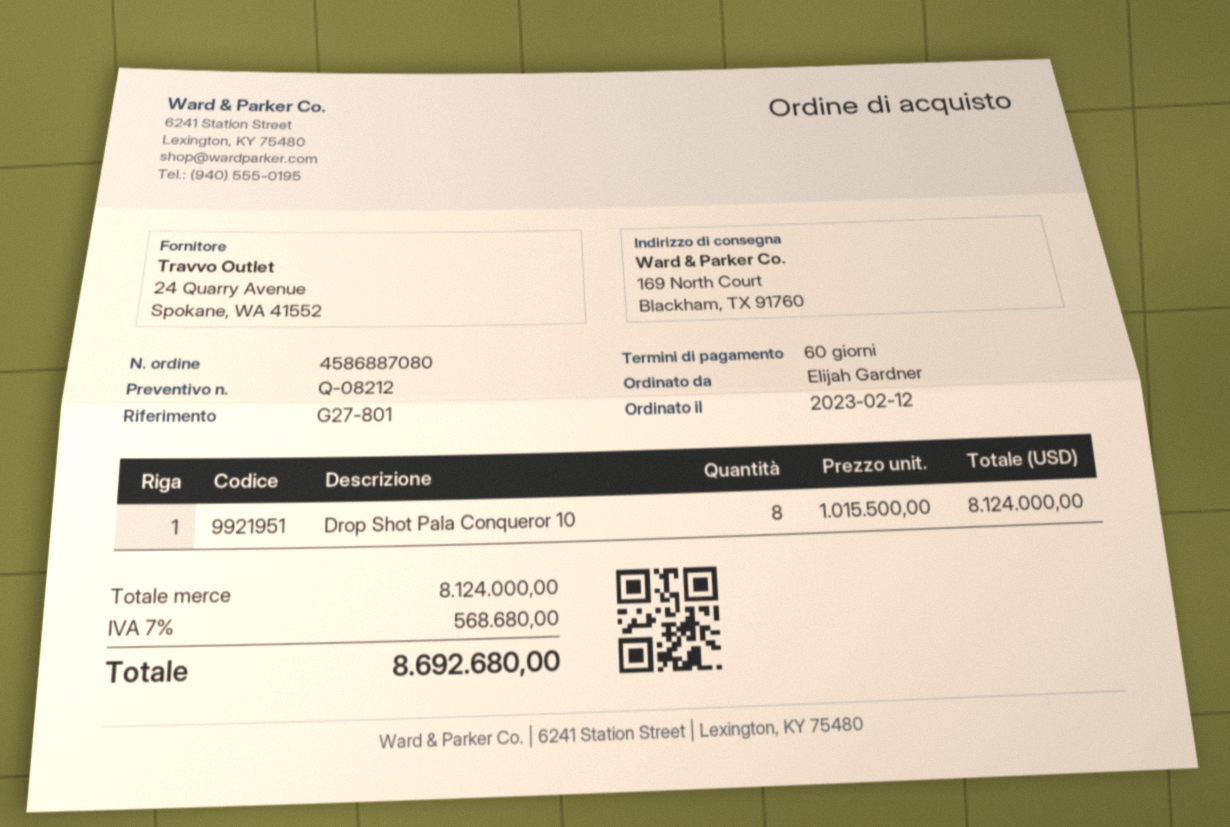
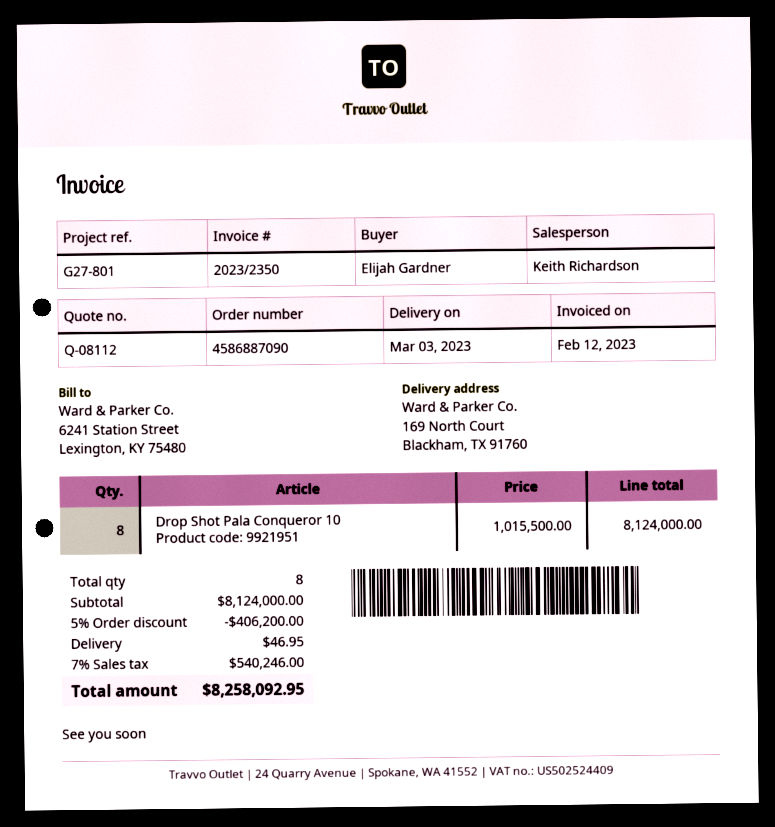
quote number: Q-08212 -> Q-08112
order number: 4586887080 -> 4586887090
discount: none -> 5% = 406200.00
shipping: none -> 46.95
tax: 7% = 568680.00 -> 7% = 540246.00
total: 8692680.00 -> 8258092.95

